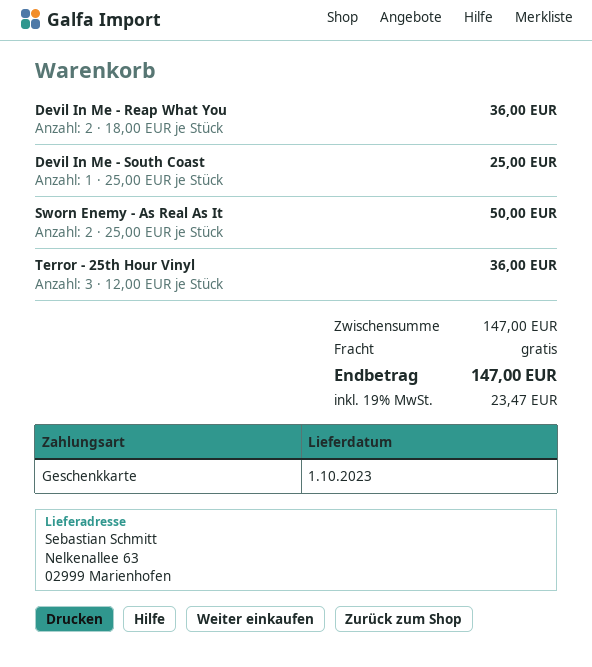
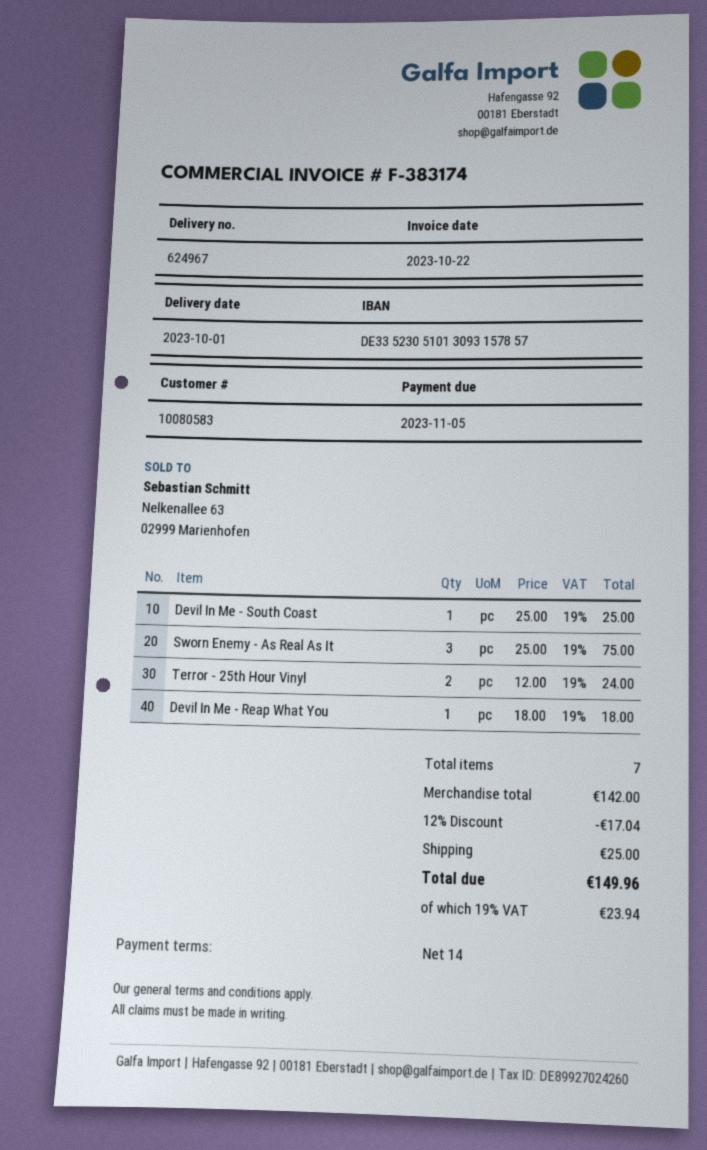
Devil In Me - Reap What You: 2 x 18.00 = 36.00 -> 1 x 18.00 = 18.00
Sworn Enemy - As Real As It: 2 x 25.00 = 50.00 -> 3 x 25.00 = 75.00
Terror - 25th Hour Vinyl: 3 x 12.00 = 36.00 -> 2 x 12.00 = 24.00
subtotal: 147.00 -> 142.00
discount: none -> 12% = 17.04
shipping: 0.00 -> 25.00
tax: 19% = 23.47 -> 19% = 23.94
total: 147.00 -> 149.96

